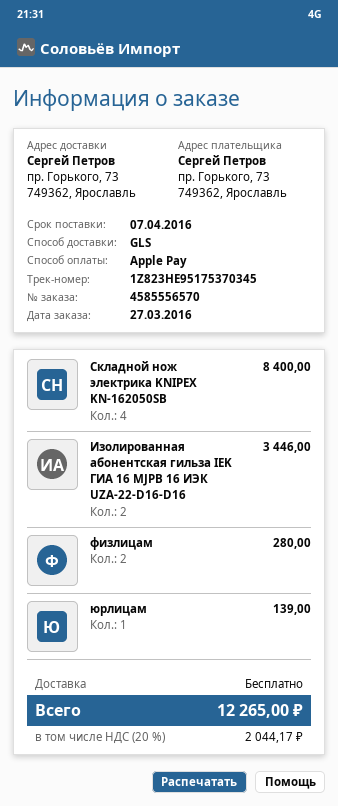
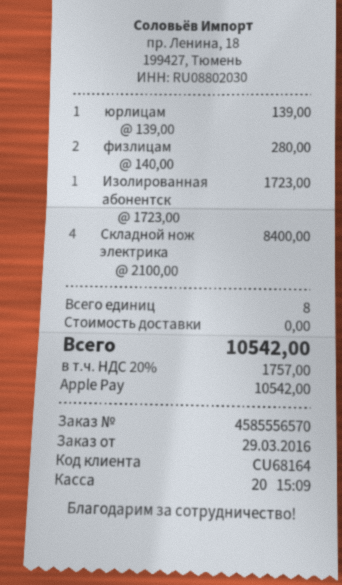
order date: 2016-03-27 -> 2016-03-29
Изолированная абонентская гильза IEK ГИА 16 MJPB 16 ИЭК UZA-22-D16-D16: 2 for 3446.00 -> 1 for 1723.00
tax: 20% = 2044.17 -> 20% = 1757.00
total: 12265.00 -> 10542.00

